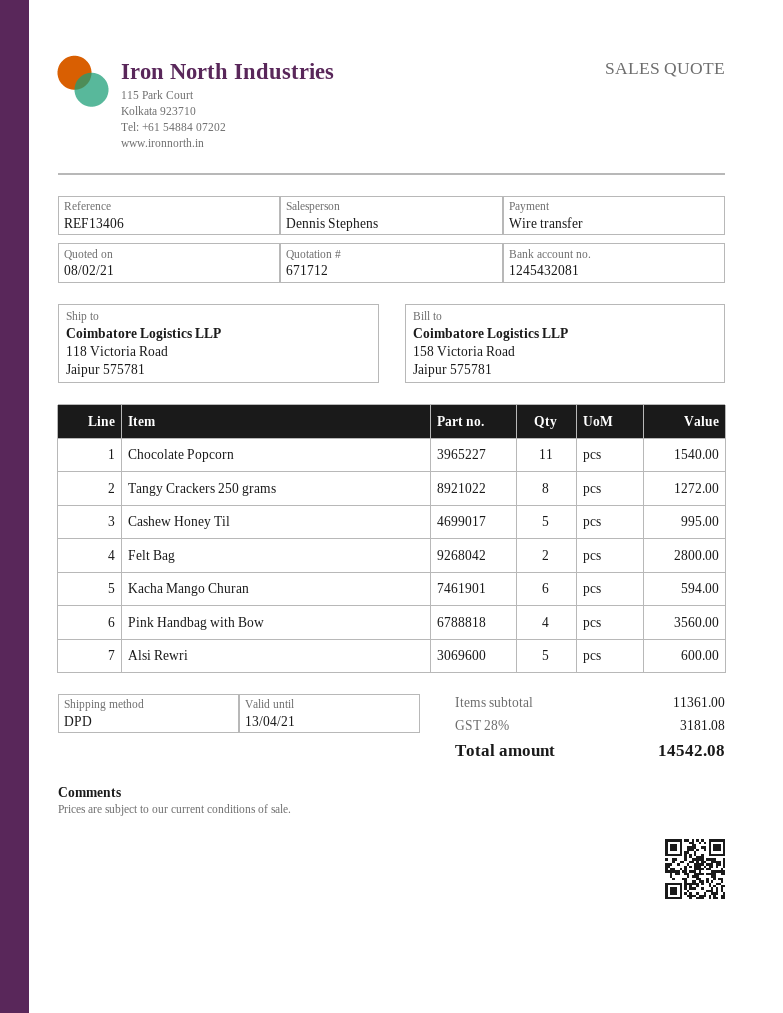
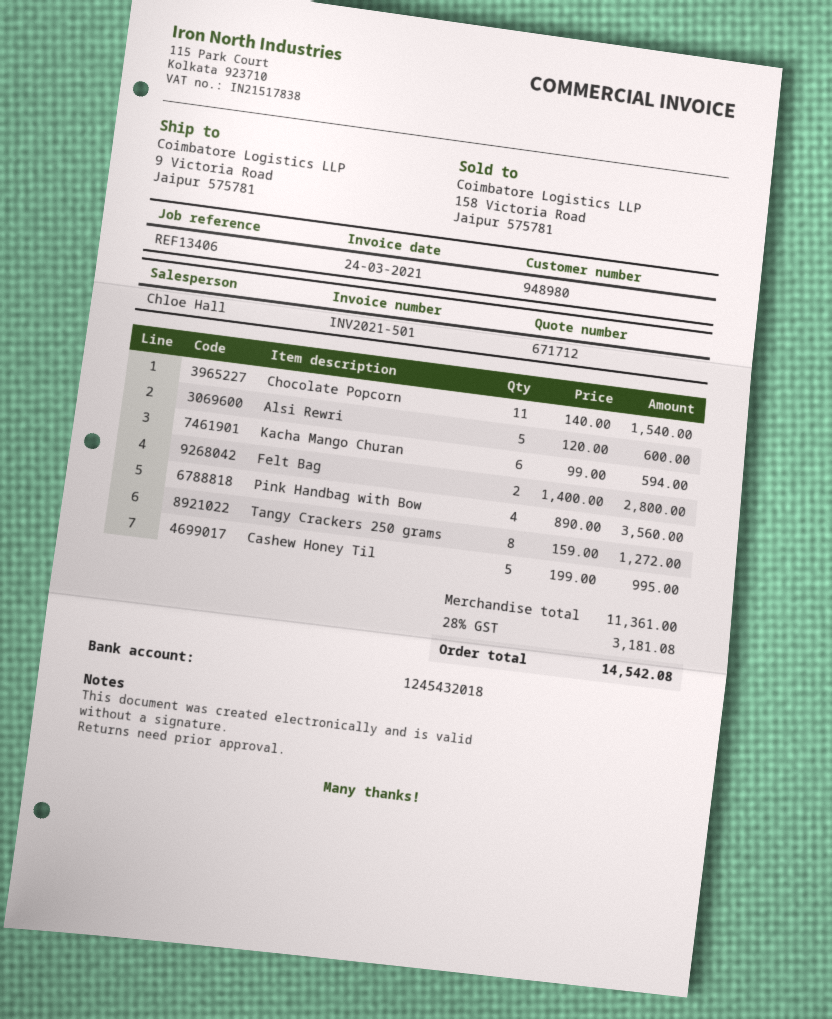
sales rep: Dennis Stephens -> Chloe Hall
bank account: 1245432081 -> 1245432018
ship to: 118 Victoria Road, Jaipur 575781 -> 9 Victoria Road, Jaipur 575781

